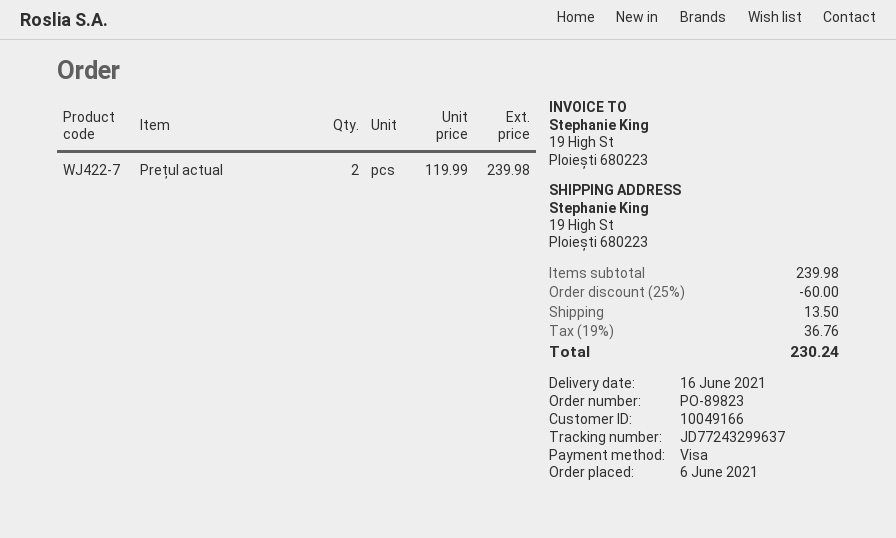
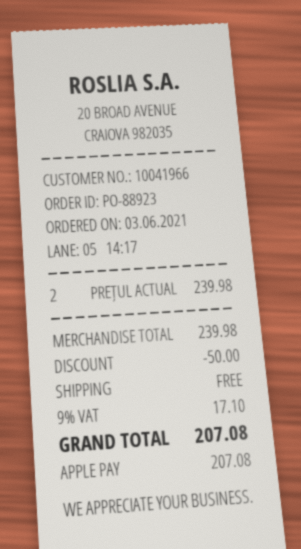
order number: PO-89823 -> PO-88923
order date: 2021-06-06 -> 2021-06-03
customer number: 10049166 -> 10041966
payment method: Visa -> Apple Pay
discount: 60.00 -> 50.00
shipping: 13.50 -> 0.00
tax: 19% = 36.76 -> 9% = 17.10
total: 230.24 -> 207.08

